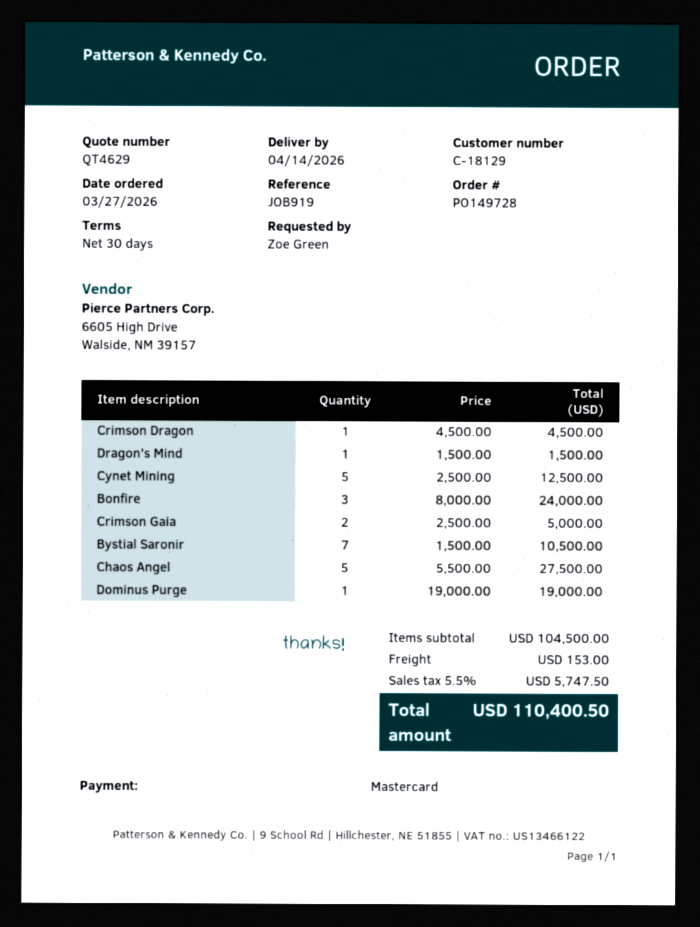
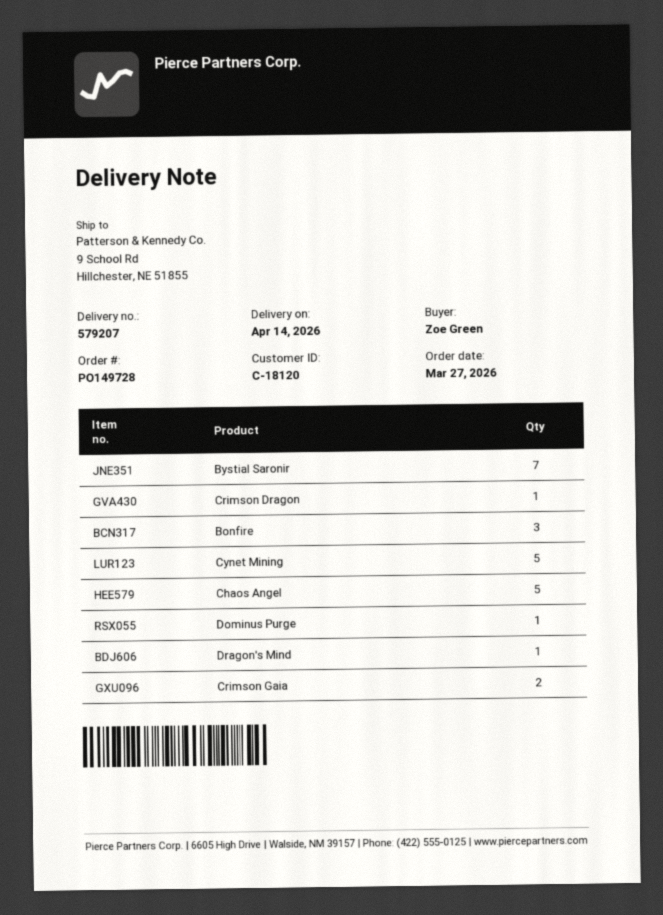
customer number: C-18129 -> C-18120

